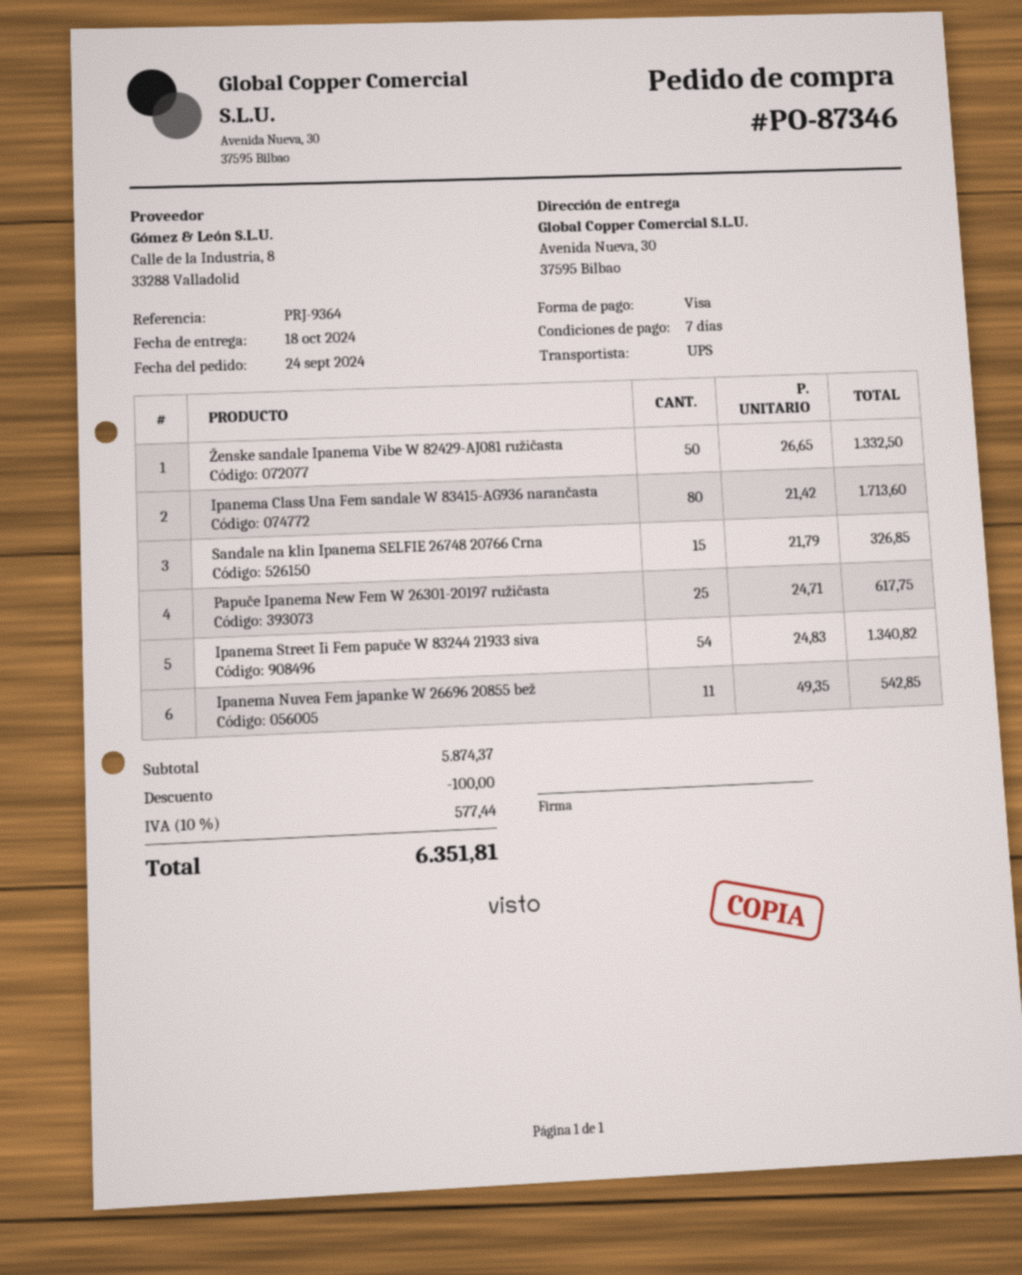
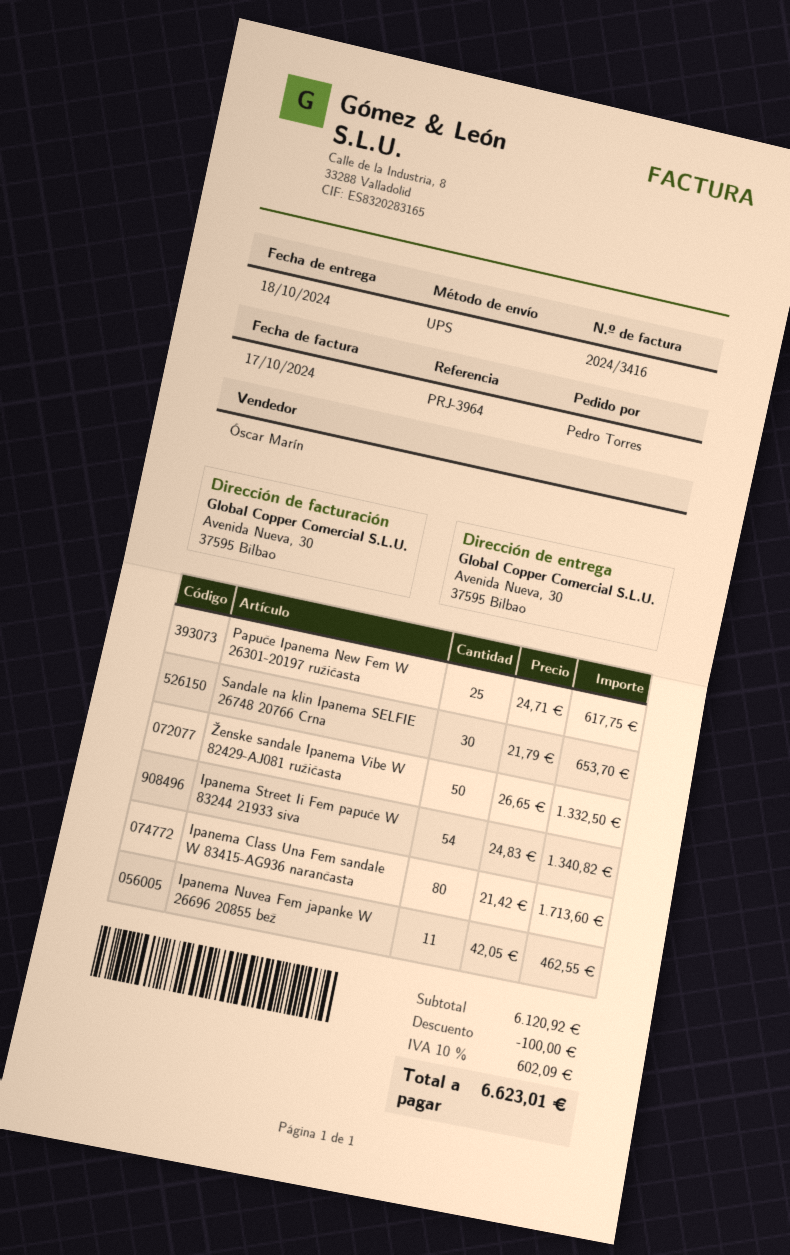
reference: PRJ-9364 -> PRJ-3964
Sandale na klin Ipanema SELFIE 26748 20766 Crna: 15 x 21.79 = 326.85 -> 30 x 21.79 = 653.70
Ipanema Nuvea Fem japanke W 26696 20855 bež: 11 x 49.35 = 542.85 -> 11 x 42.05 = 462.55
subtotal: 5874.37 -> 6120.92
tax: 10% = 577.44 -> 10% = 602.09
total: 6351.81 -> 6623.01

